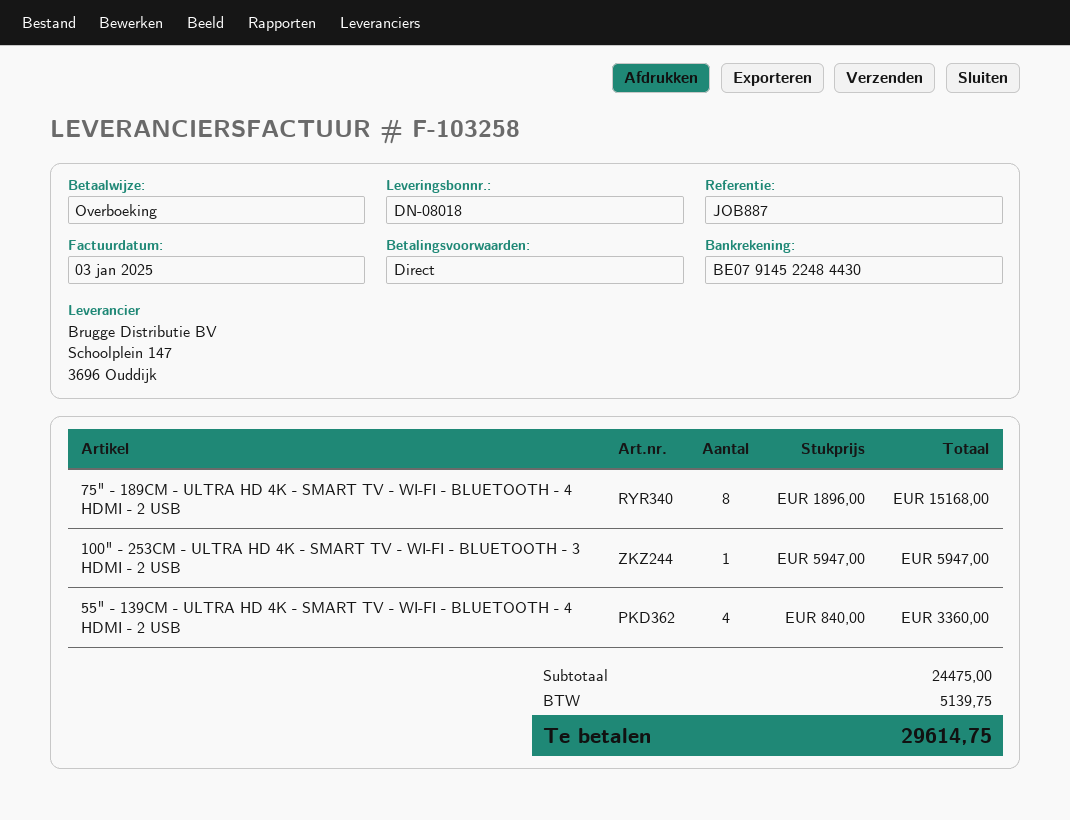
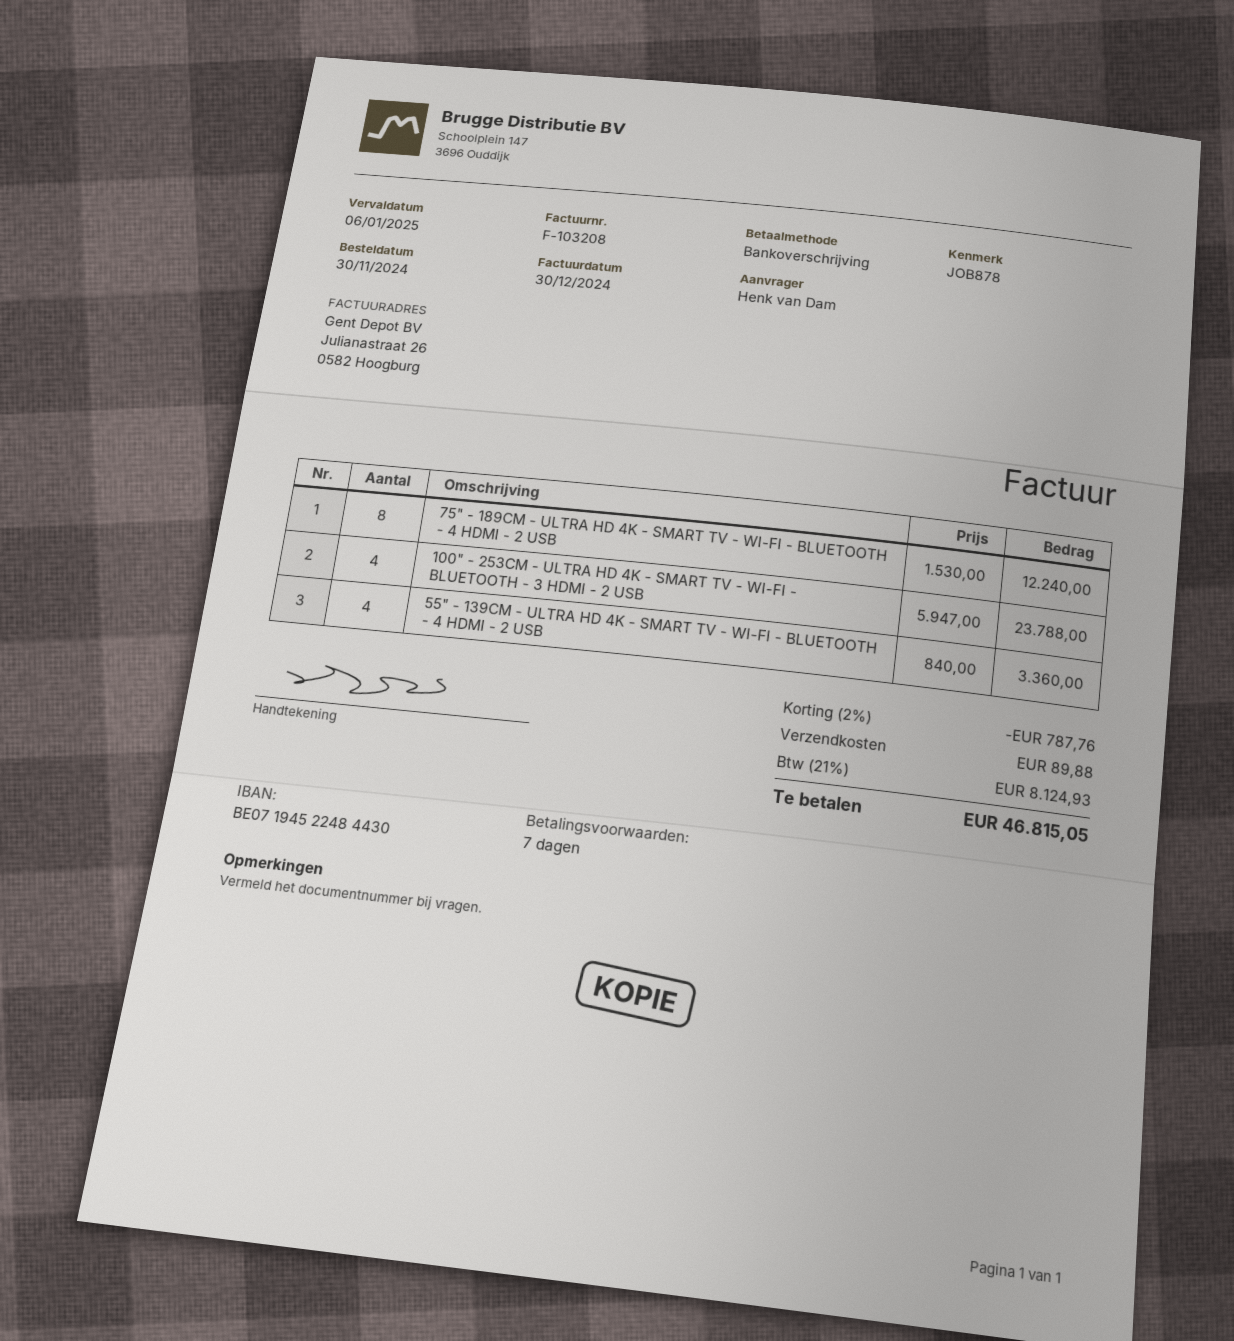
invoice number: F-103258 -> F-103208
invoice date: 2025-01-03 -> 2024-12-30
payment terms: on receipt -> 7 days
reference: JOB887 -> JOB878
bank account: BE07914522484430 -> BE07194522484430
75" - 189CM - ULTRA HD 4K - SMART TV - WI-FI - BLUETOOTH - 4 HDMI - 2 USB: 8 x 1896.00 = 15168.00 -> 8 x 1530.00 = 12240.00
100" - 253CM - ULTRA HD 4K - SMART TV - WI-FI - BLUETOOTH - 3 HDMI - 2 USB: 1 x 5947.00 = 5947.00 -> 4 x 5947.00 = 23788.00
discount: none -> 2% = 787.76
shipping: none -> 89.88
tax: 5139.75 -> 8124.93
total: 29614.75 -> 46815.05

